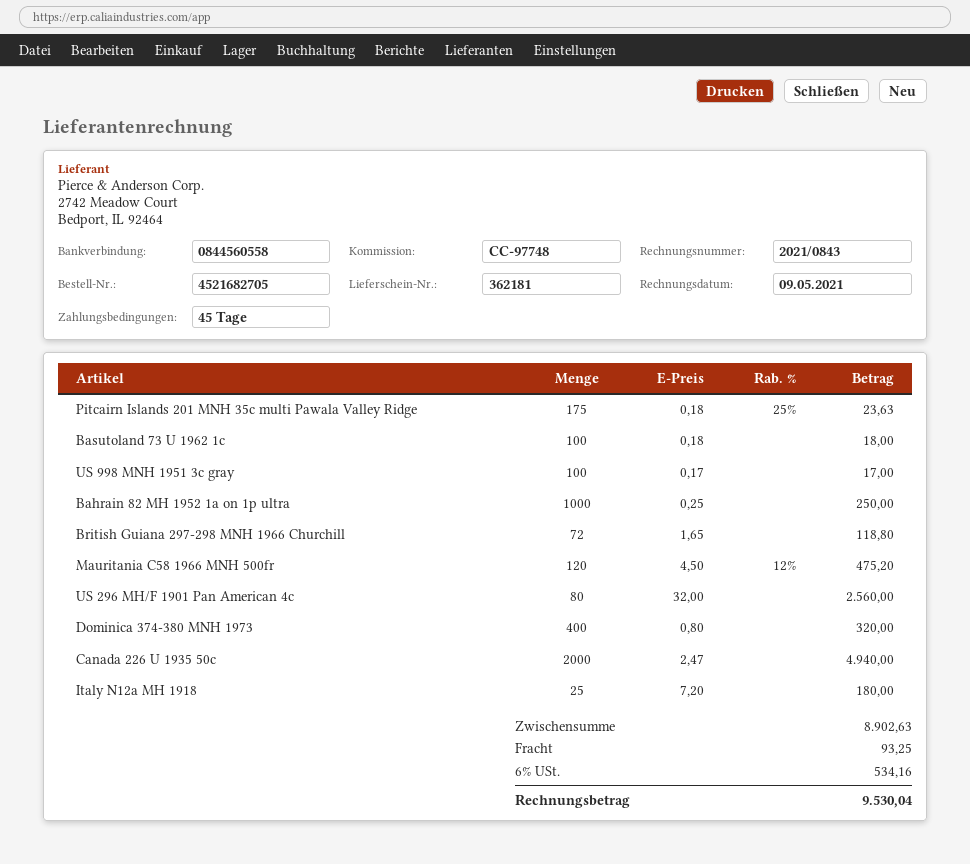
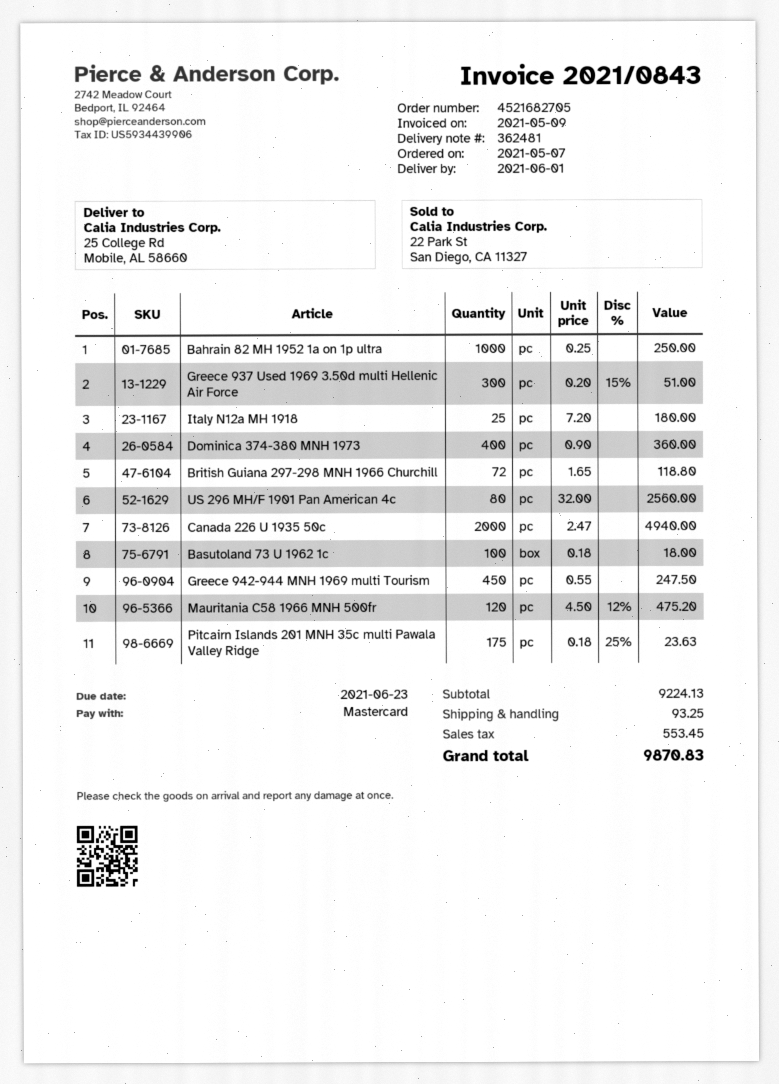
delivery note number: 362181 -> 362481
US 998 MNH 1951 3c gray: 100 x 0.17 = 17.00 -> none
Dominica 374-380 MNH 1973: 400 x 0.80 = 320.00 -> 400 x 0.90 = 360.00
Greece 937 Used 1969 3.50d multi Hellenic Air Force: none -> 300 x 0.20 - 15% = 51.00
Greece 942-944 MNH 1969 multi Tourism: none -> 450 x 0.55 = 247.50
subtotal: 8902.63 -> 9224.13
tax: 534.16 -> 553.45
total: 9530.04 -> 9870.83

